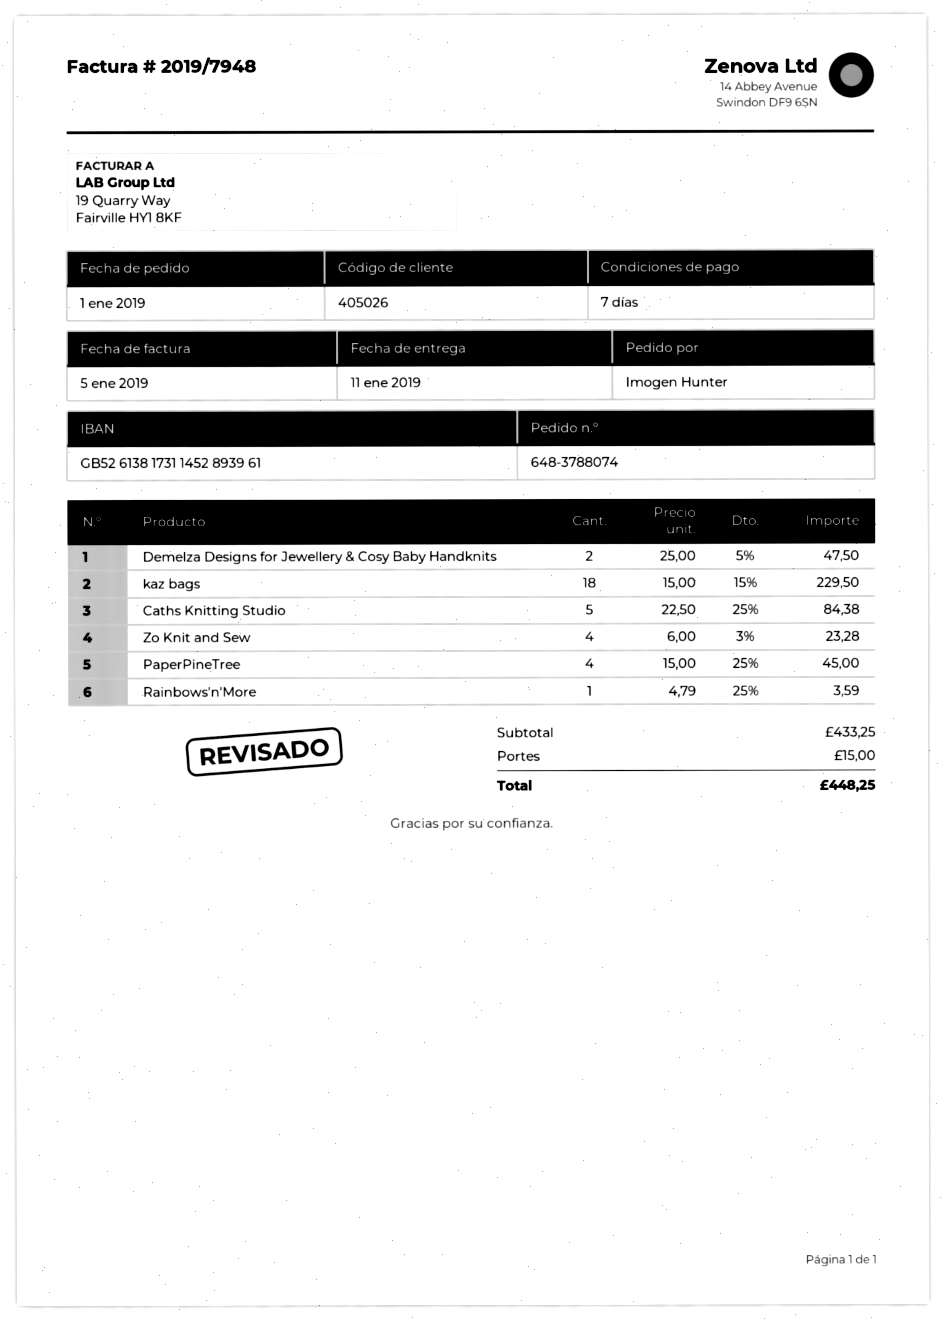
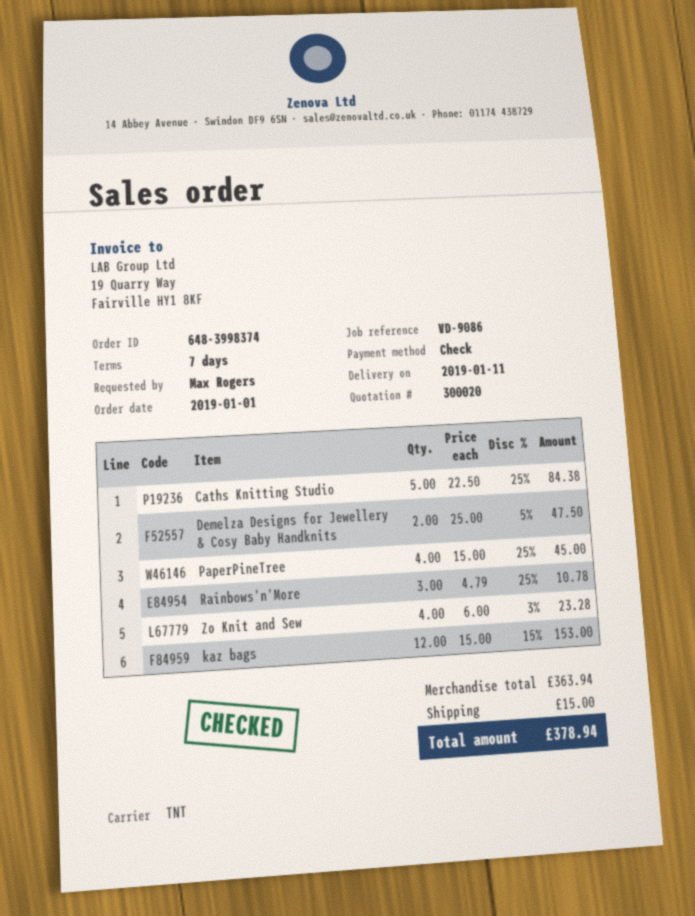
order number: 648-3788074 -> 648-3998374
ordered by: Imogen Hunter -> Max Rogers
kaz bags: 18 x 15.00 - 15% = 229.50 -> 12 x 15.00 - 15% = 153.00
Rainbows'n'More: 1 x 4.79 - 25% = 3.59 -> 3 x 4.79 - 25% = 10.78
subtotal: 433.25 -> 363.94
total: 448.25 -> 378.94

